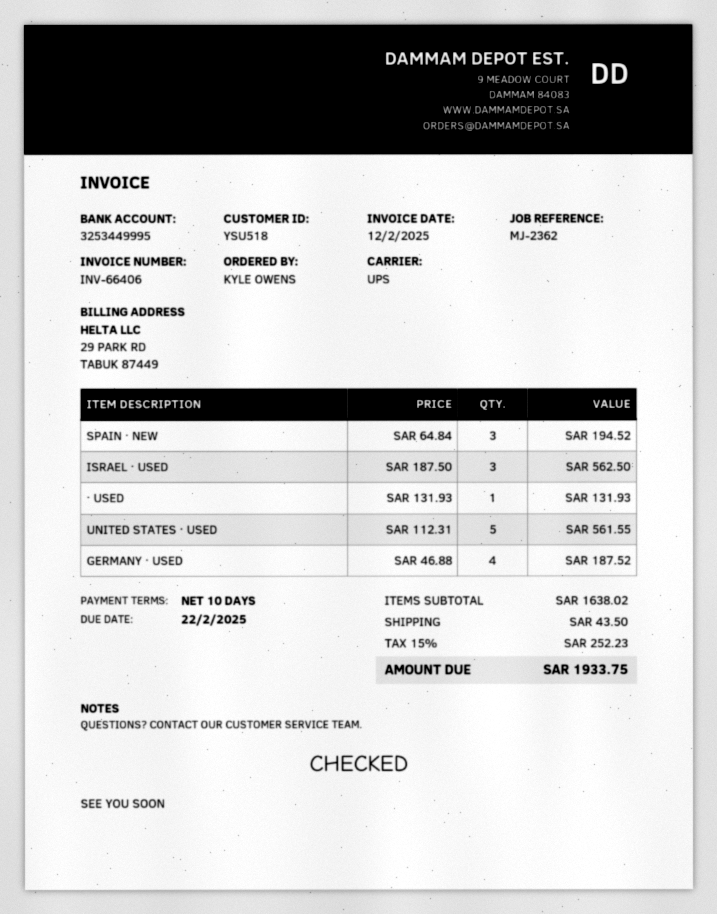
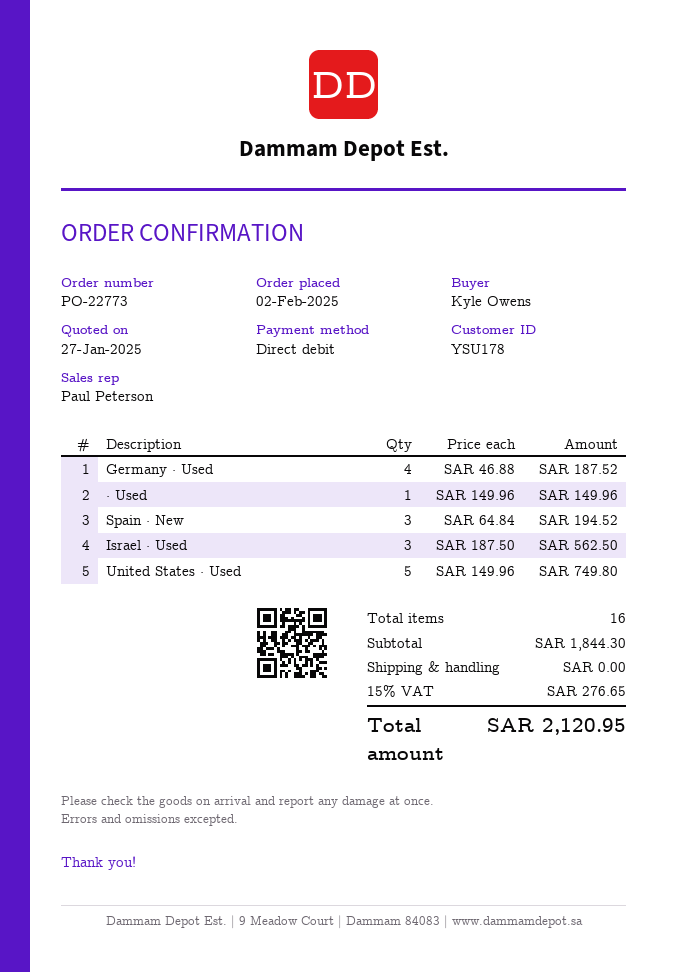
customer number: YSU518 -> YSU178
· USED: 1 x 131.93 = 131.93 -> 1 x 149.96 = 149.96
UNITED STATES · USED: 5 x 112.31 = 561.55 -> 5 x 149.96 = 749.80
subtotal: 1638.02 -> 1844.30
shipping: 43.50 -> 0.00
tax: 15% = 252.23 -> 15% = 276.65
total: 1933.75 -> 2120.95

